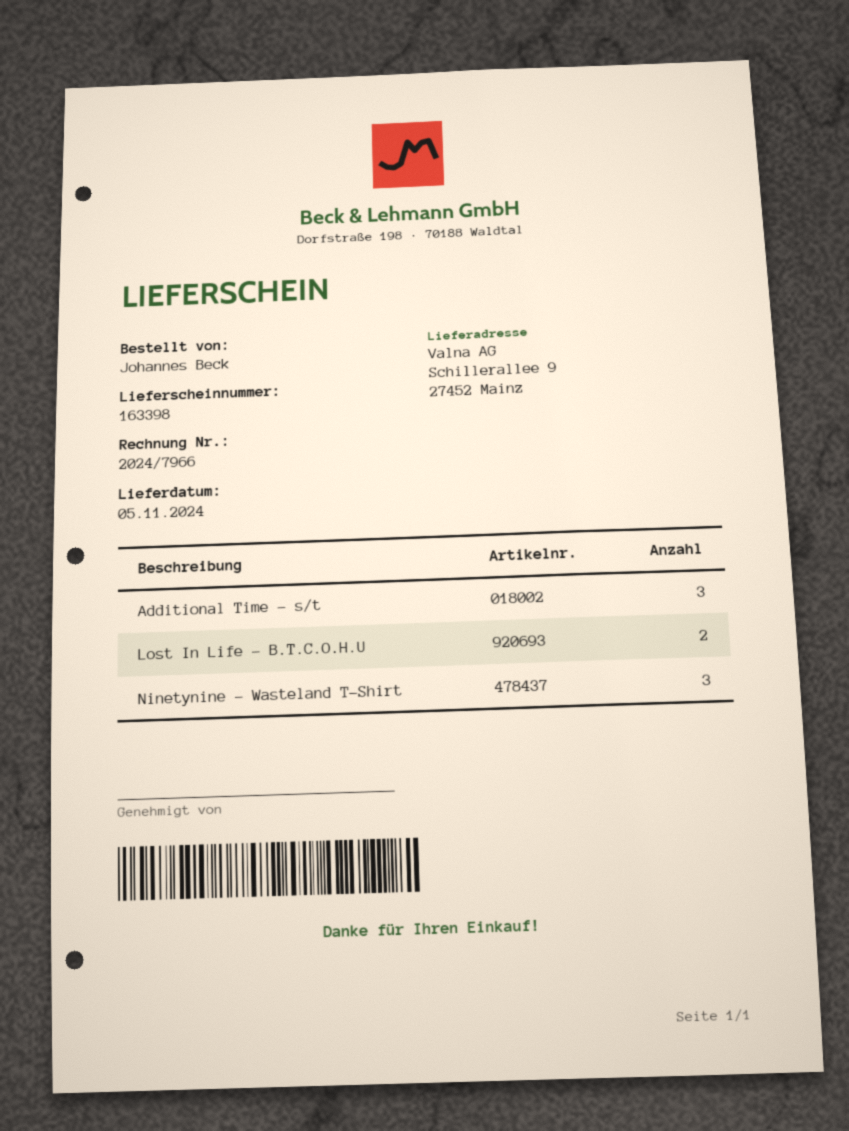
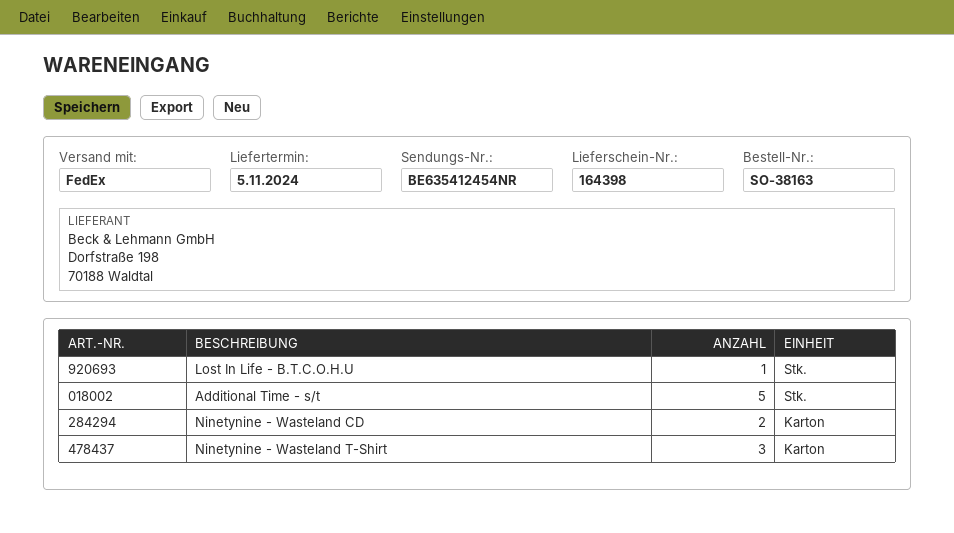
delivery note number: 163398 -> 164398
Additional Time - s/t: 3 -> 5
Lost In Life - B.T.C.O.H.U: 2 -> 1
Ninetynine - Wasteland CD: none -> 2

